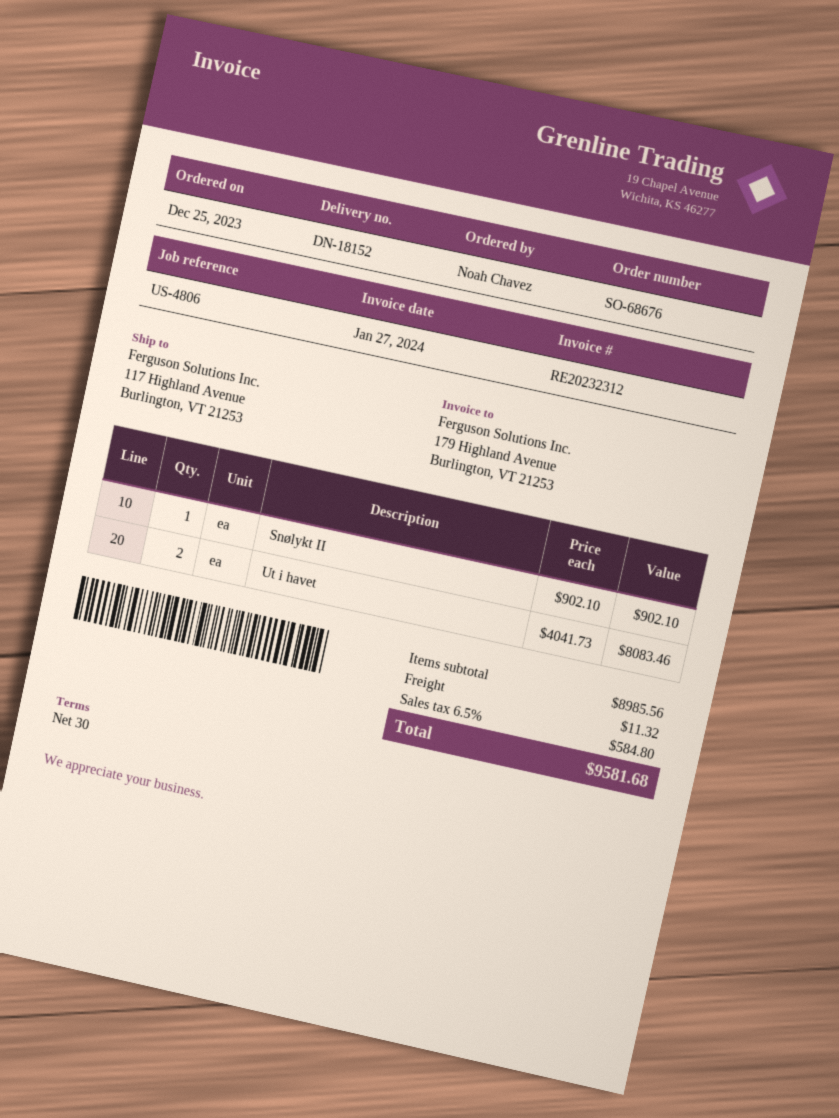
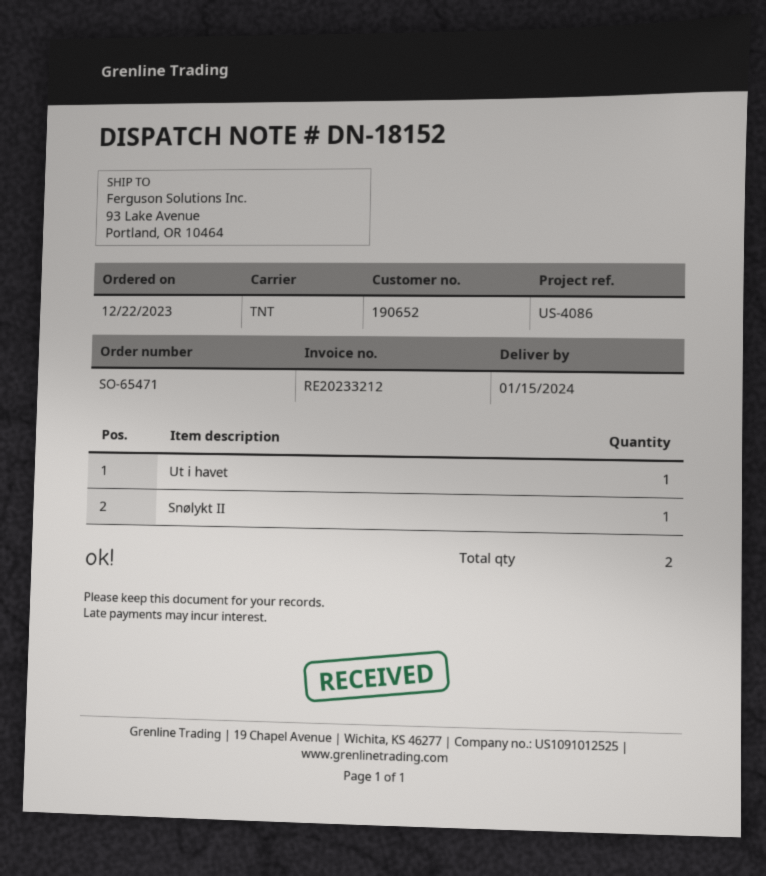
order number: SO-68676 -> SO-65471
order date: 2023-12-25 -> 2023-12-22
invoice number: RE20232312 -> RE20233212
reference: US-4806 -> US-4086
ship to: 117 Highland Avenue, Burlington, VT 21253 -> 93 Lake Avenue, Portland, OR 10464
Ut i havet: 2 -> 1

